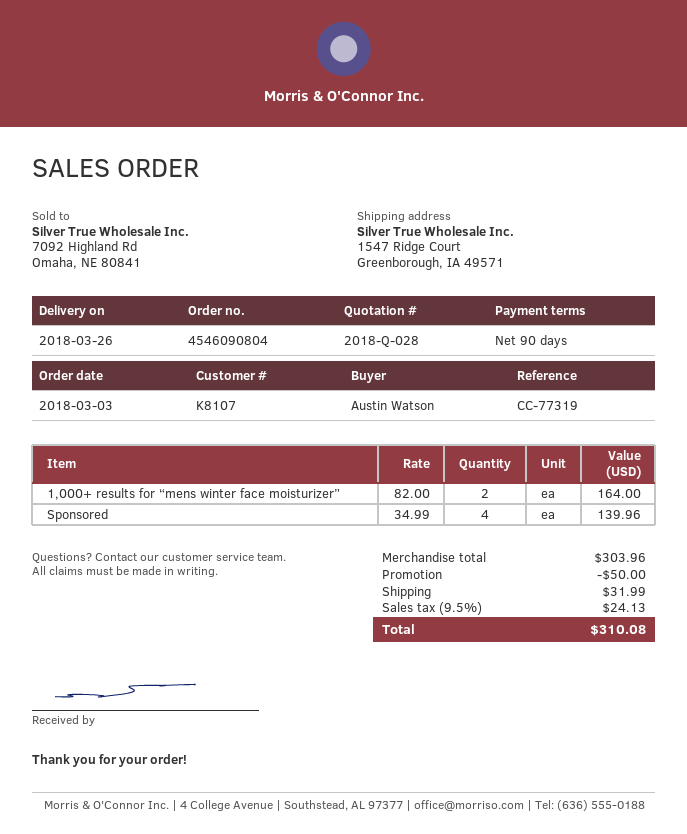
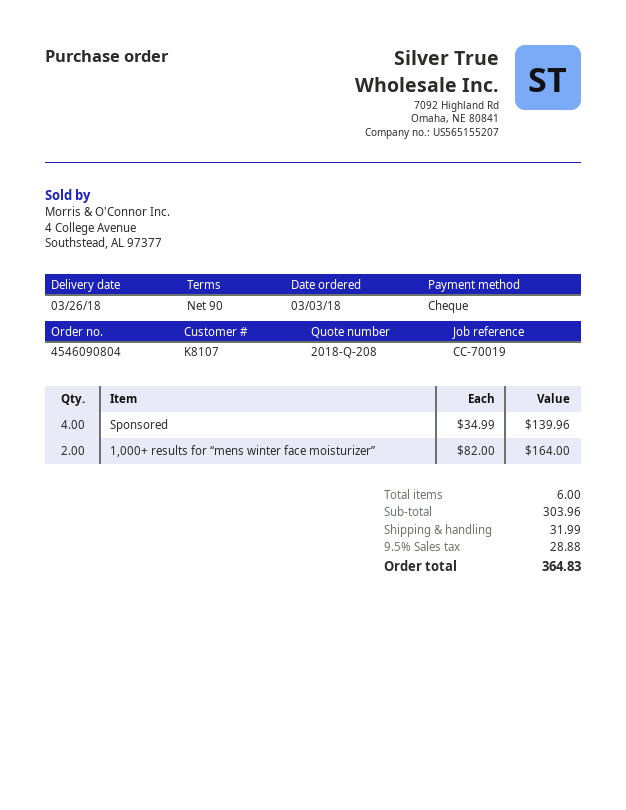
quote number: 2018-Q-028 -> 2018-Q-208
reference: CC-77319 -> CC-70019
discount: 50.00 -> none
tax: 9.5% = 24.13 -> 9.5% = 28.88
total: 310.08 -> 364.83

